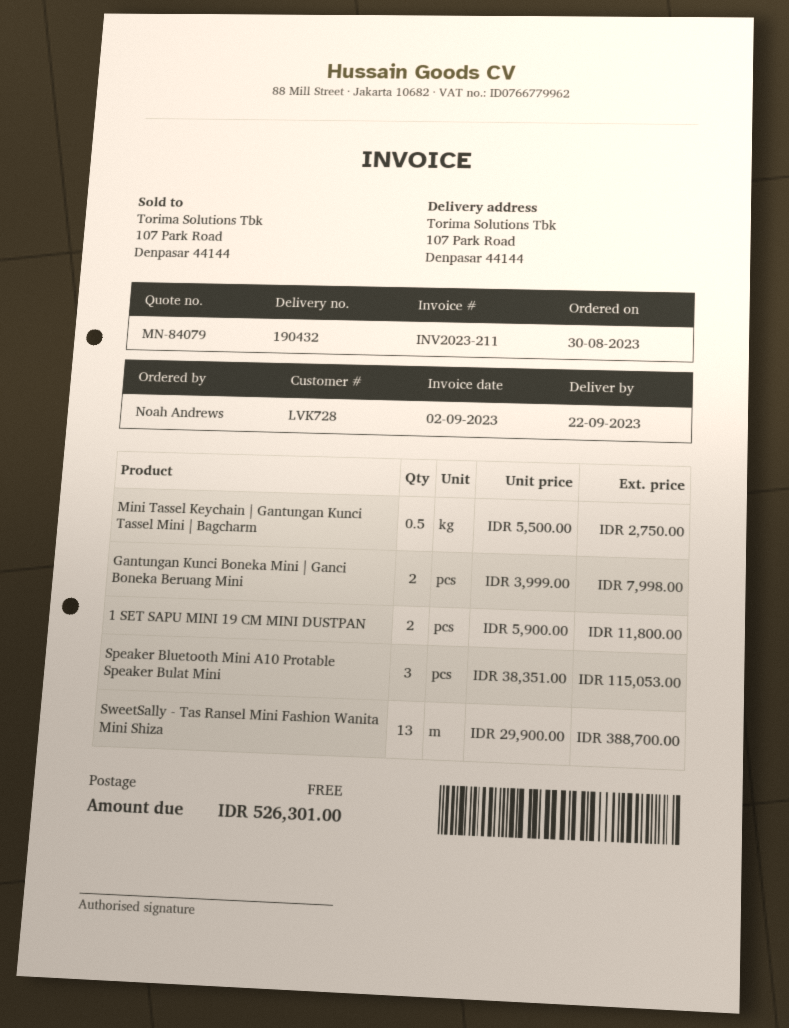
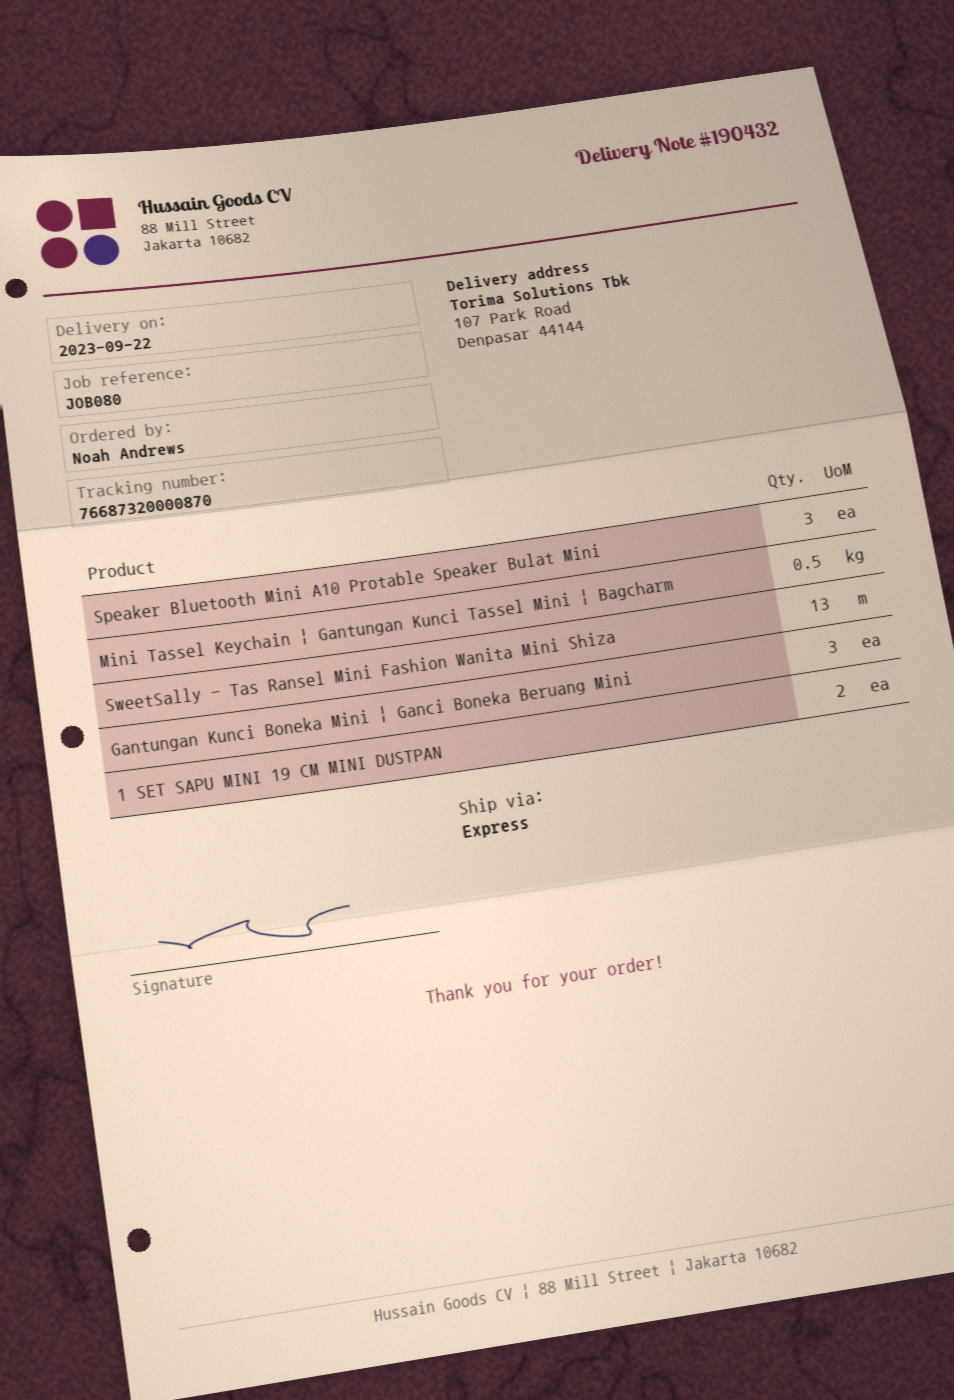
Gantungan Kunci Boneka Mini | Ganci Boneka Beruang Mini: 2 -> 3

